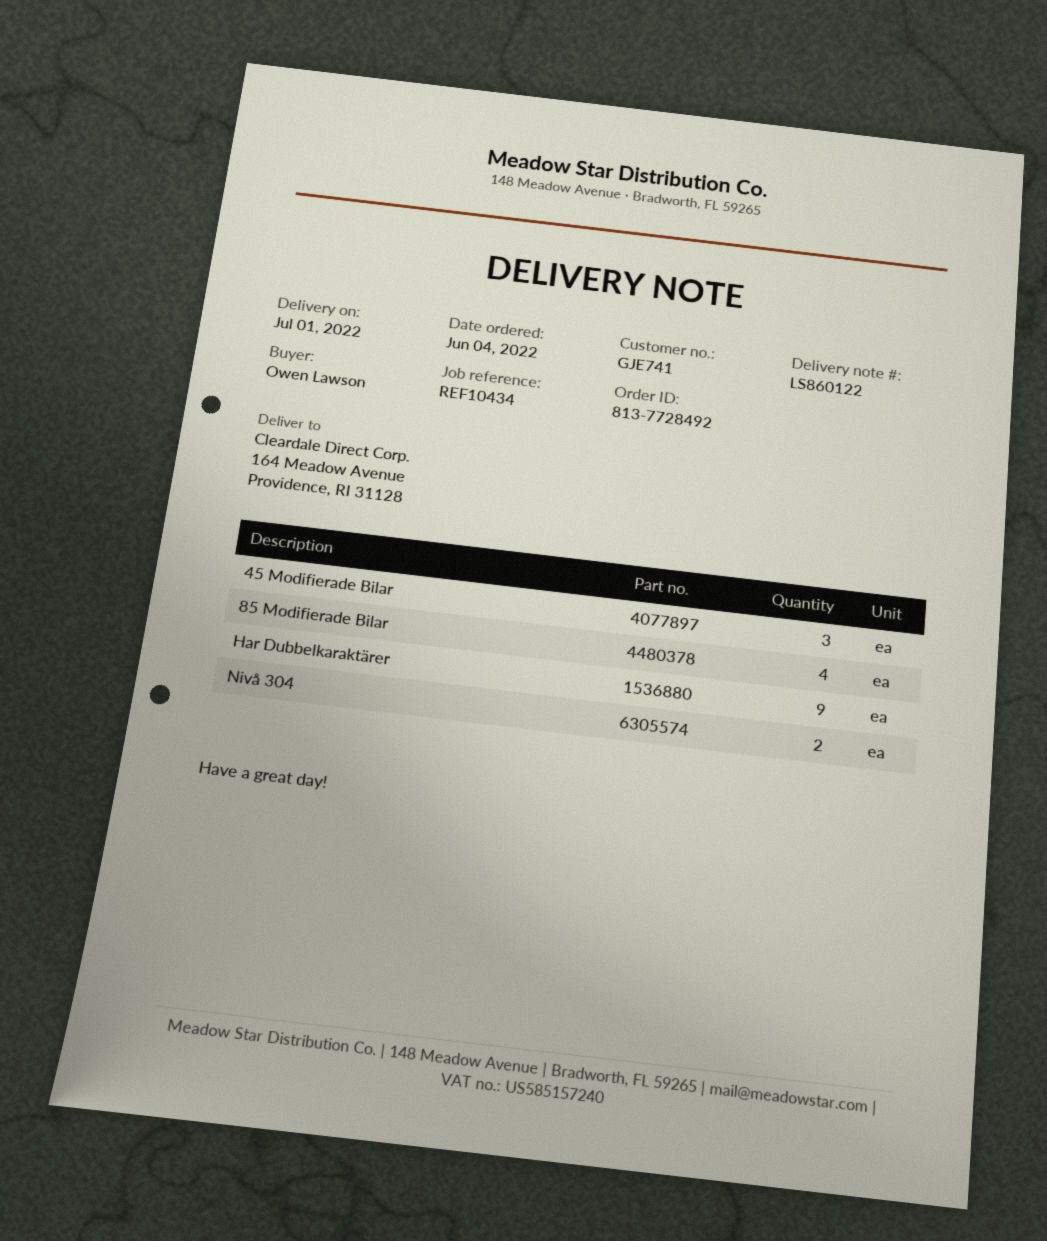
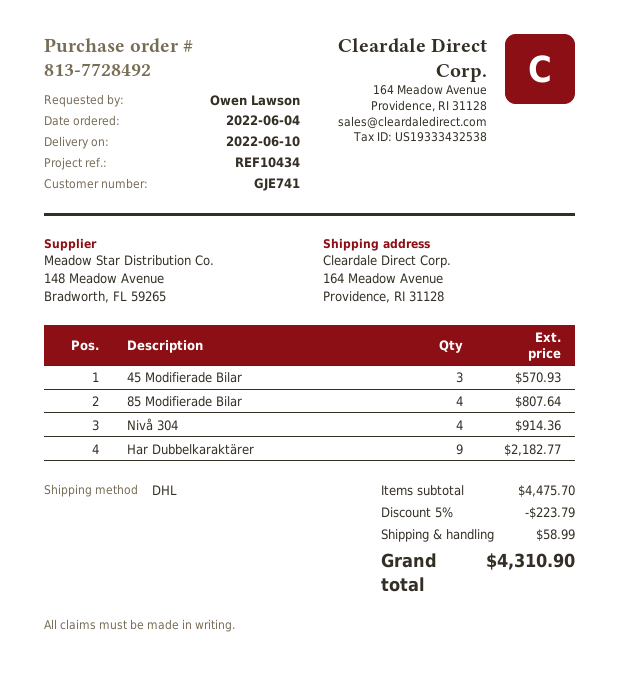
delivery date: 2022-07-01 -> 2022-06-10
Nivå 304: 2 -> 4

